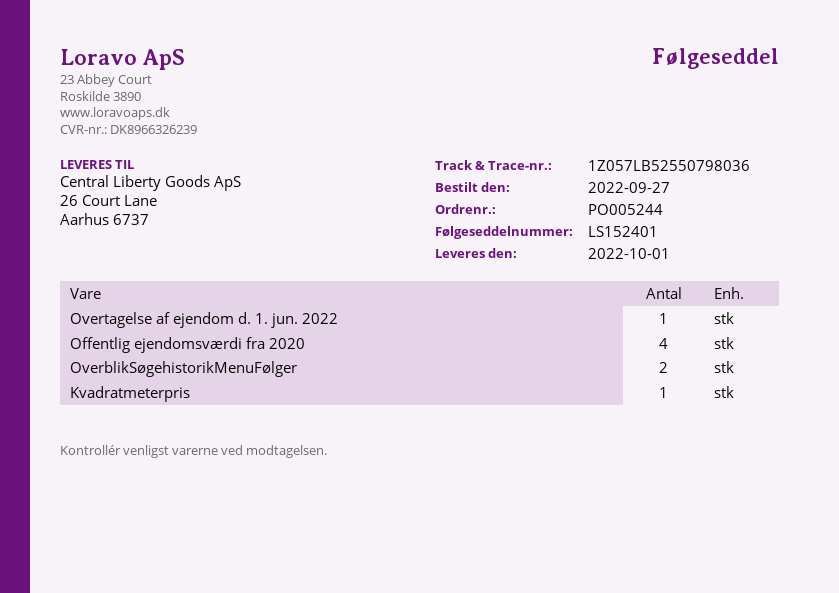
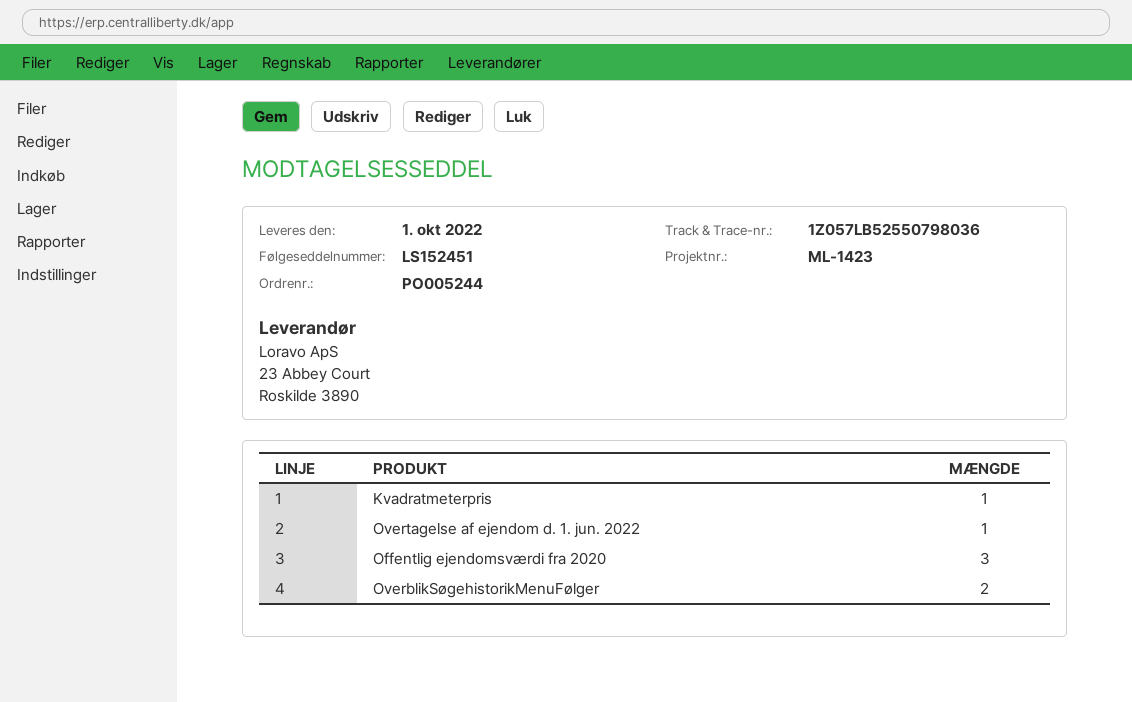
delivery note number: LS152401 -> LS152451
Offentlig ejendomsværdi fra 2020: 4 -> 3

